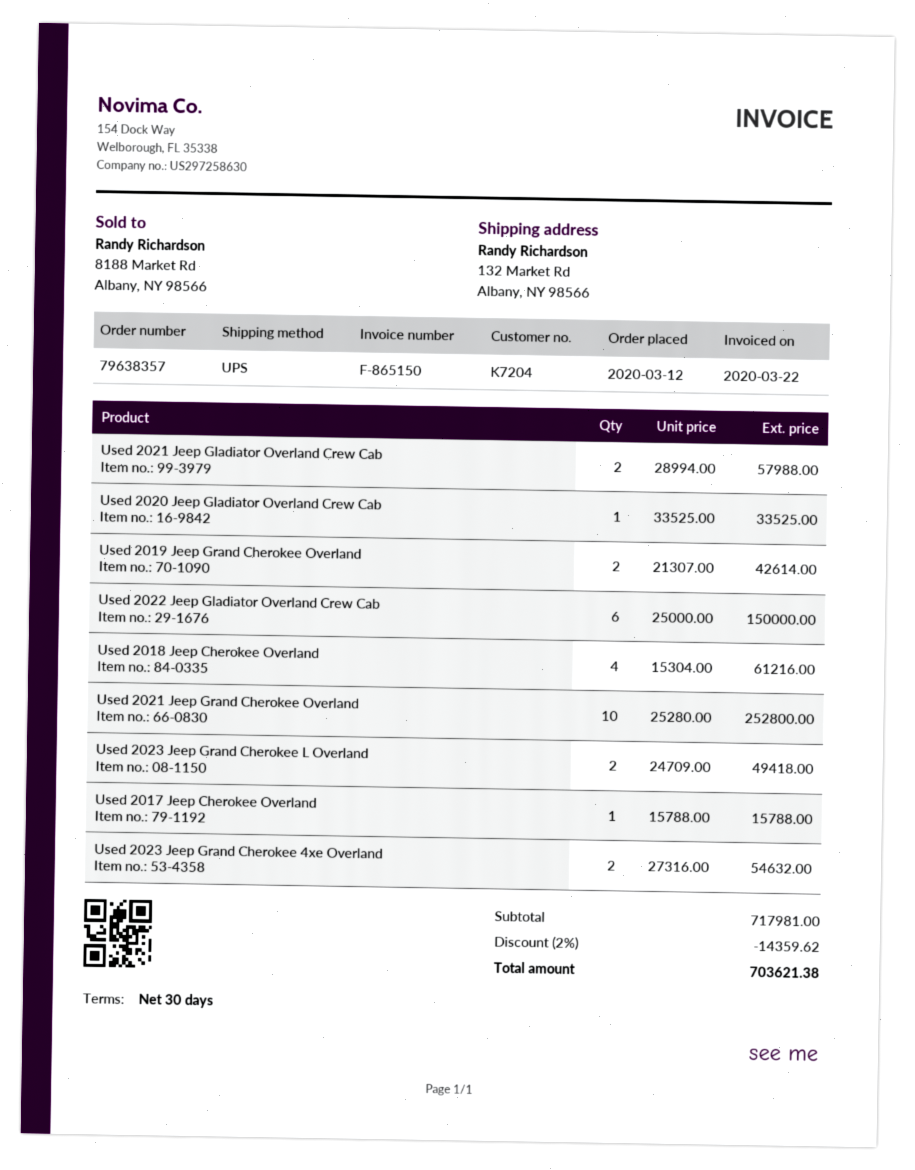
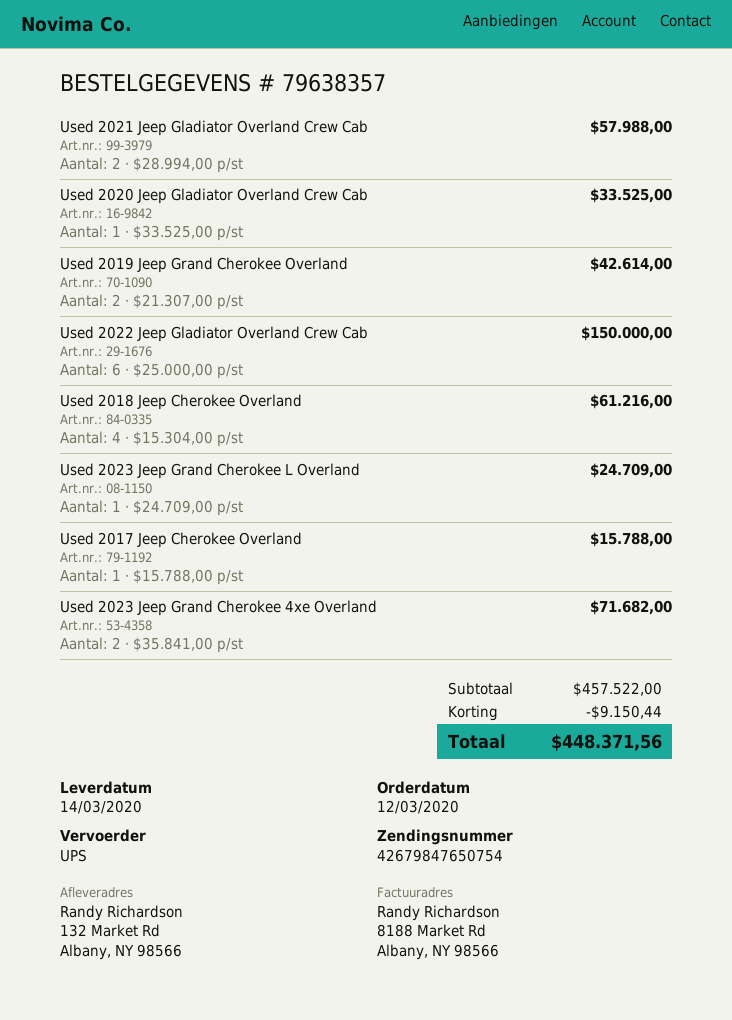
Used 2021 Jeep Grand Cherokee Overland: 10 x 25280.00 = 252800.00 -> none
Used 2023 Jeep Grand Cherokee L Overland: 2 x 24709.00 = 49418.00 -> 1 x 24709.00 = 24709.00
Used 2023 Jeep Grand Cherokee 4xe Overland: 2 x 27316.00 = 54632.00 -> 2 x 35841.00 = 71682.00
subtotal: 717981.00 -> 457522.00
discount: 14359.62 -> 9150.44
total: 703621.38 -> 448371.56

